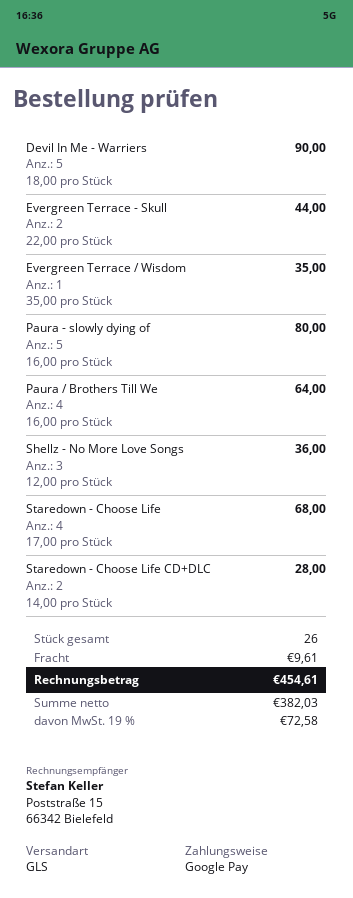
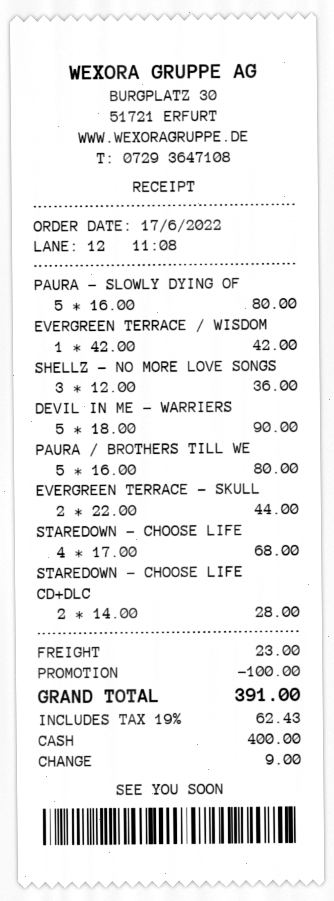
payment method: Google Pay -> cash
Evergreen Terrace / Wisdom: 1 x 35.00 = 35.00 -> 1 x 42.00 = 42.00
Paura / Brothers Till We: 4 x 16.00 = 64.00 -> 5 x 16.00 = 80.00
discount: none -> 100.00
shipping: 9.61 -> 23.00
tax: 19% = 72.58 -> 19% = 62.43
total: 454.61 -> 391.00

